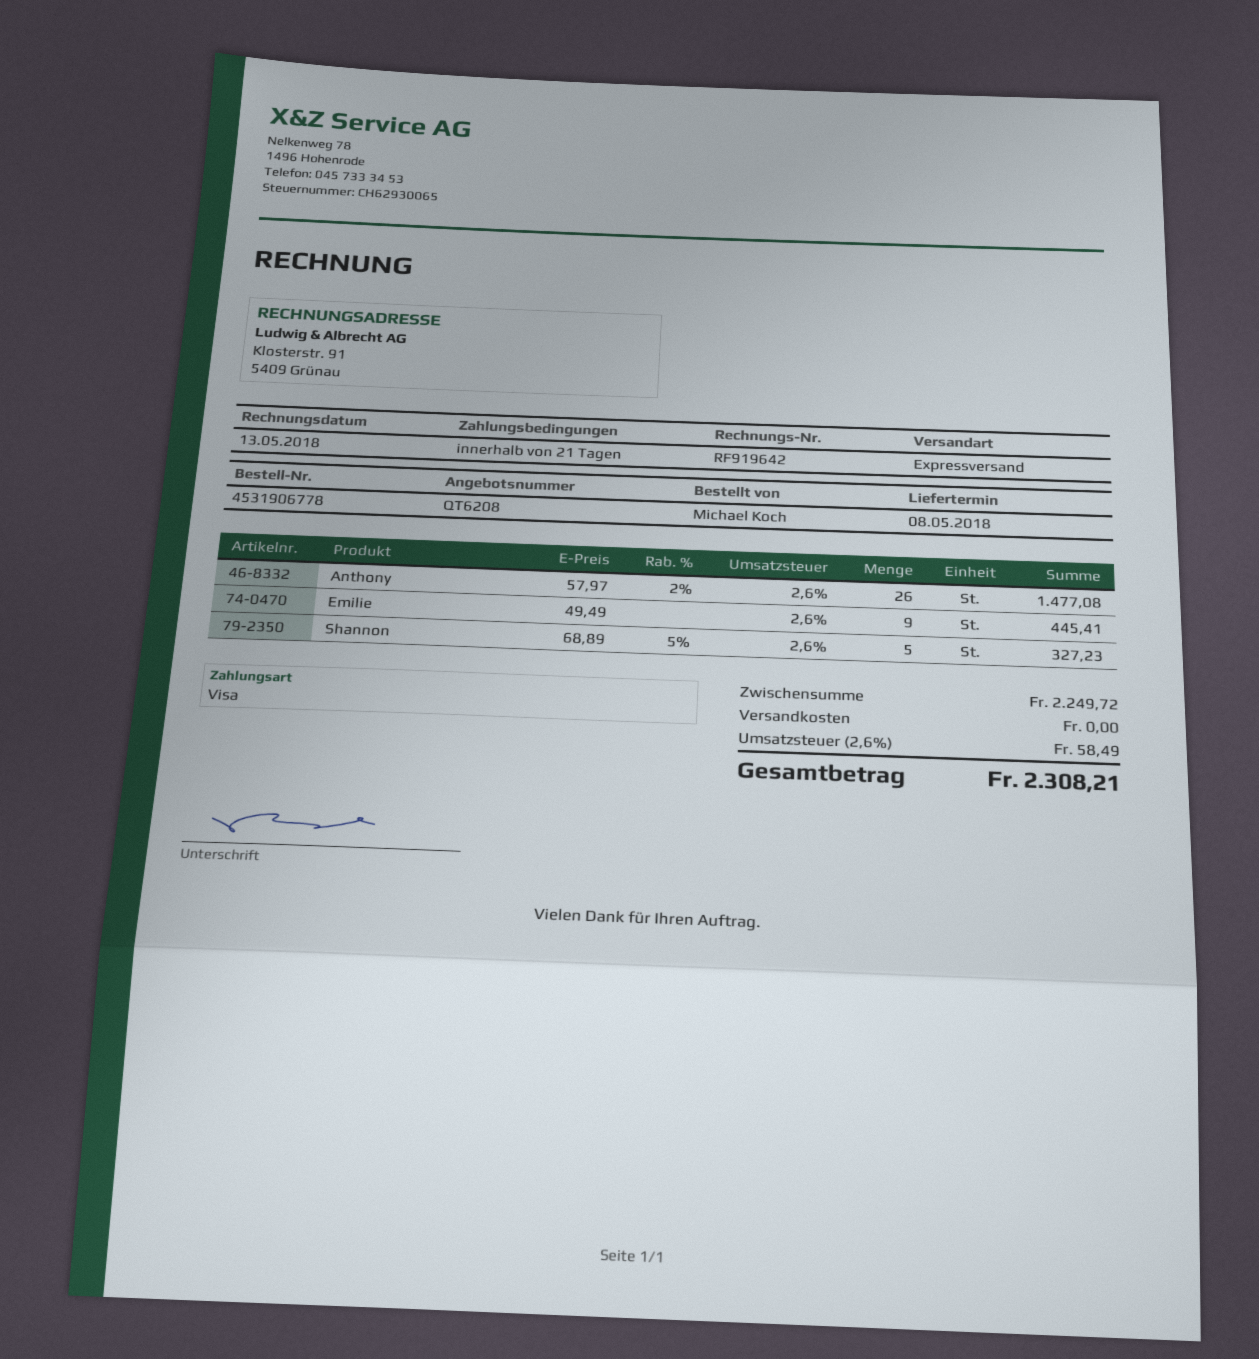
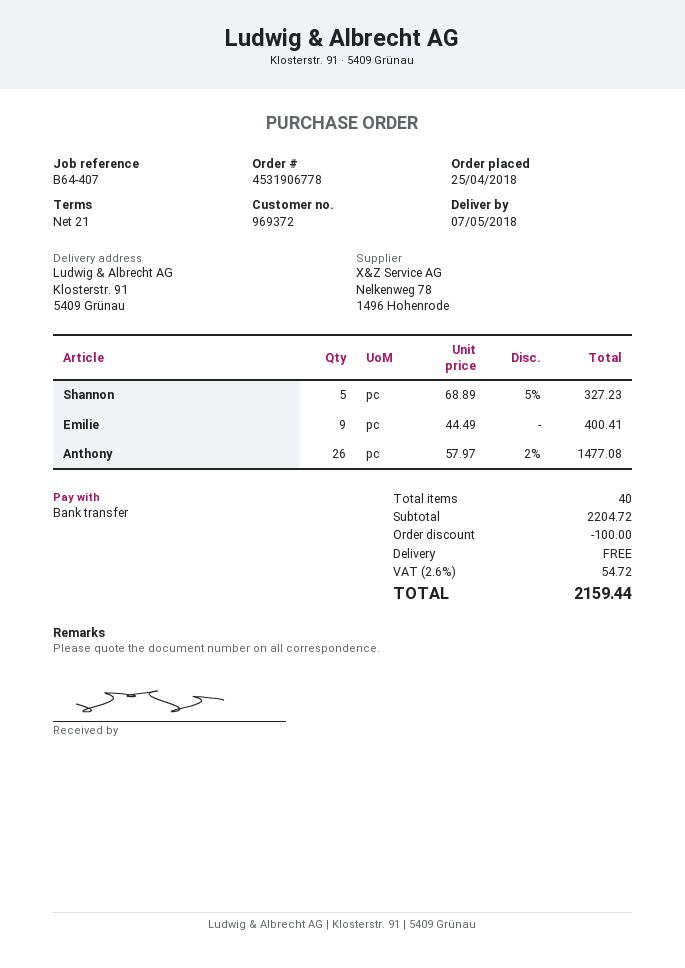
delivery date: 2018-05-08 -> 2018-05-07
payment method: Visa -> bank transfer
Emilie: 9 x 49.49 = 445.41 -> 9 x 44.49 = 400.41
subtotal: 2249.72 -> 2204.72
discount: none -> 100.00
tax: 2.6% = 58.49 -> 2.6% = 54.72
total: 2308.21 -> 2159.44

